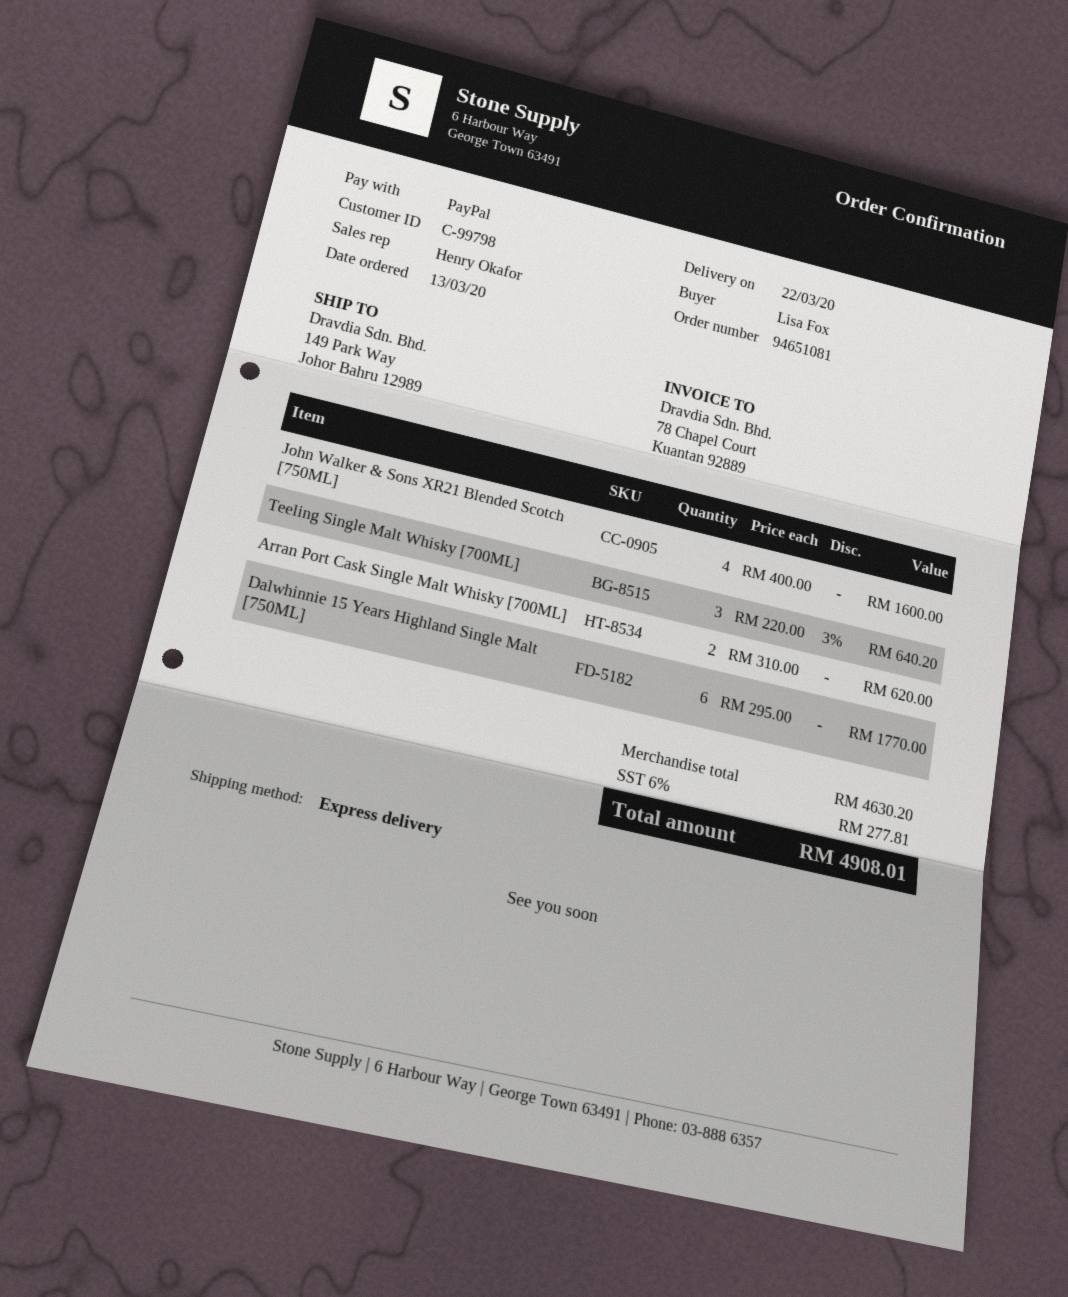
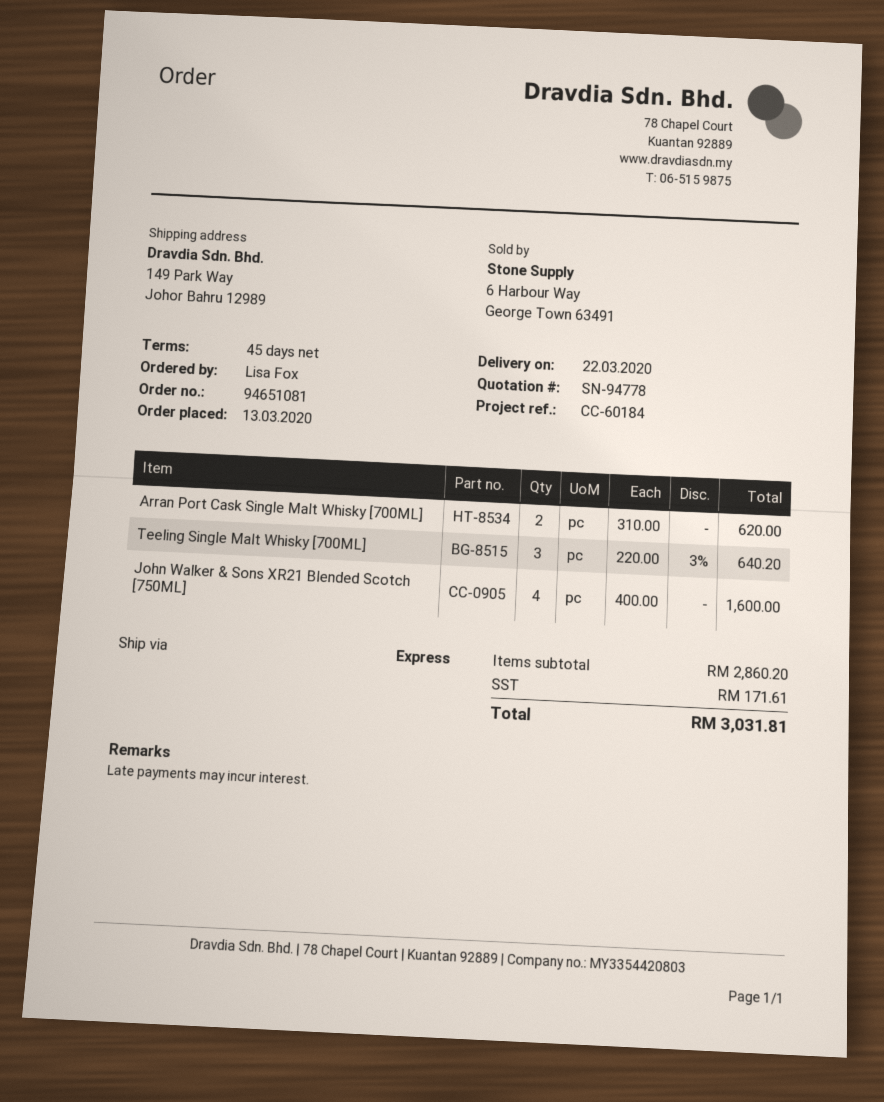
Dalwhinnie 15 Years Highland Single Malt [750ML]: 6 x 295.00 = 1770.00 -> none
subtotal: 4630.20 -> 2860.20
tax: 277.81 -> 171.61
total: 4908.01 -> 3031.81

